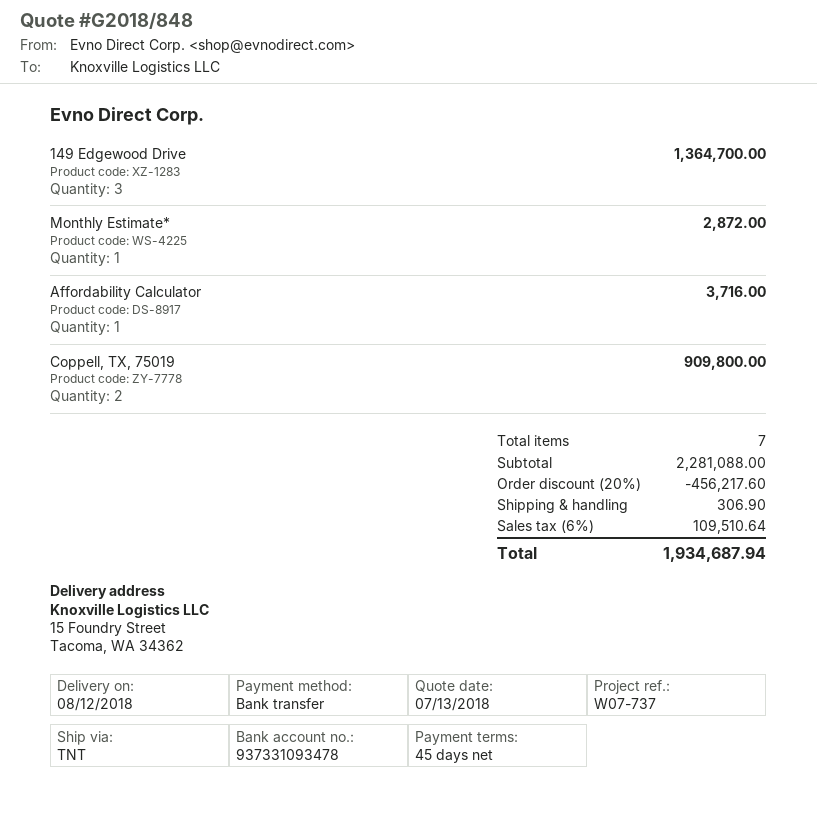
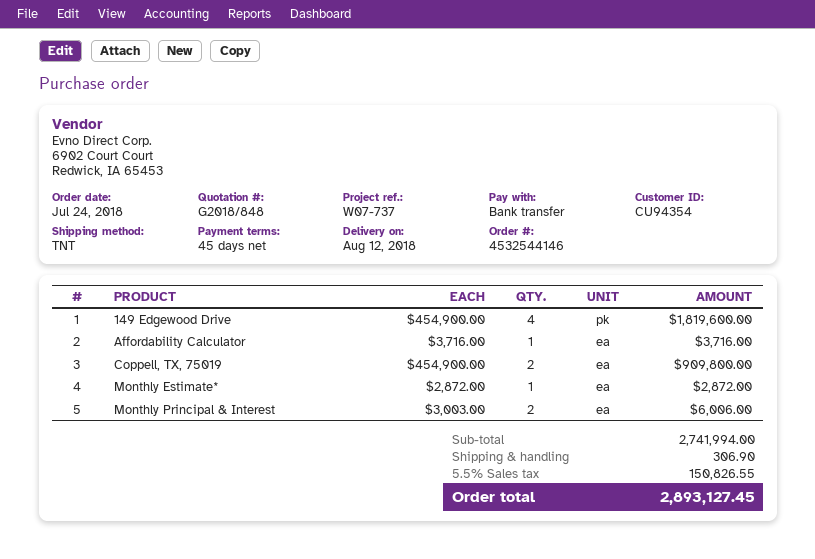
149 Edgewood Drive: 3 for 1364700.00 -> 4 for 1819600.00
Monthly Principal & Interest: none -> 2 for 6006.00
subtotal: 2281088.00 -> 2741994.00
discount: 20% = 456217.60 -> none
tax: 6% = 109510.64 -> 5.5% = 150826.55
total: 1934687.94 -> 2893127.45

